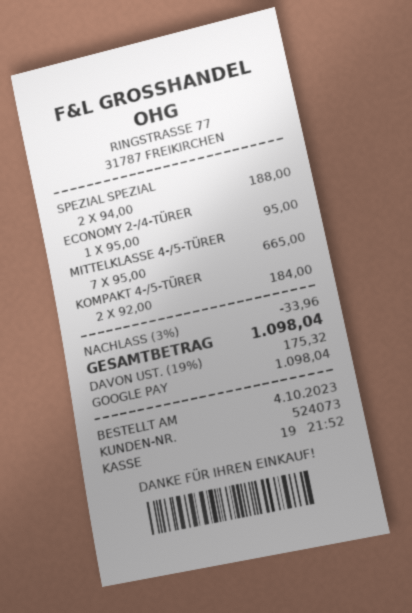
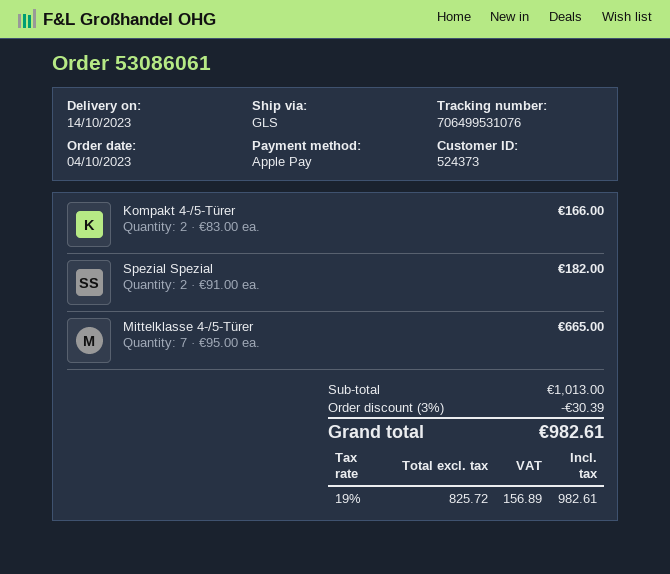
customer number: 524073 -> 524373
payment method: Google Pay -> Apple Pay
SPEZIAL SPEZIAL: 2 x 94.00 = 188.00 -> 2 x 91.00 = 182.00
ECONOMY 2-/4-TÜRER: 1 x 95.00 = 95.00 -> none
KOMPAKT 4-/5-TÜRER: 2 x 92.00 = 184.00 -> 2 x 83.00 = 166.00
discount: 3% = 33.96 -> 3% = 30.39
tax: 19% = 175.32 -> 19% = 156.89
total: 1098.04 -> 982.61

